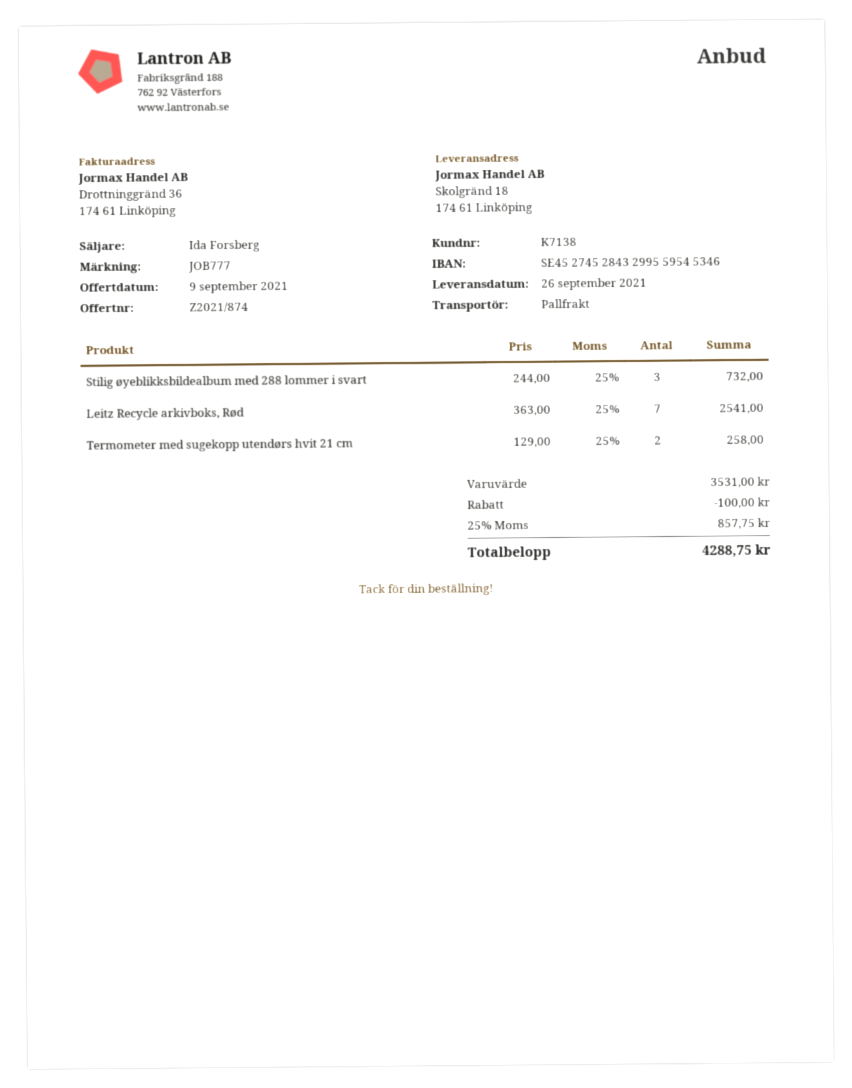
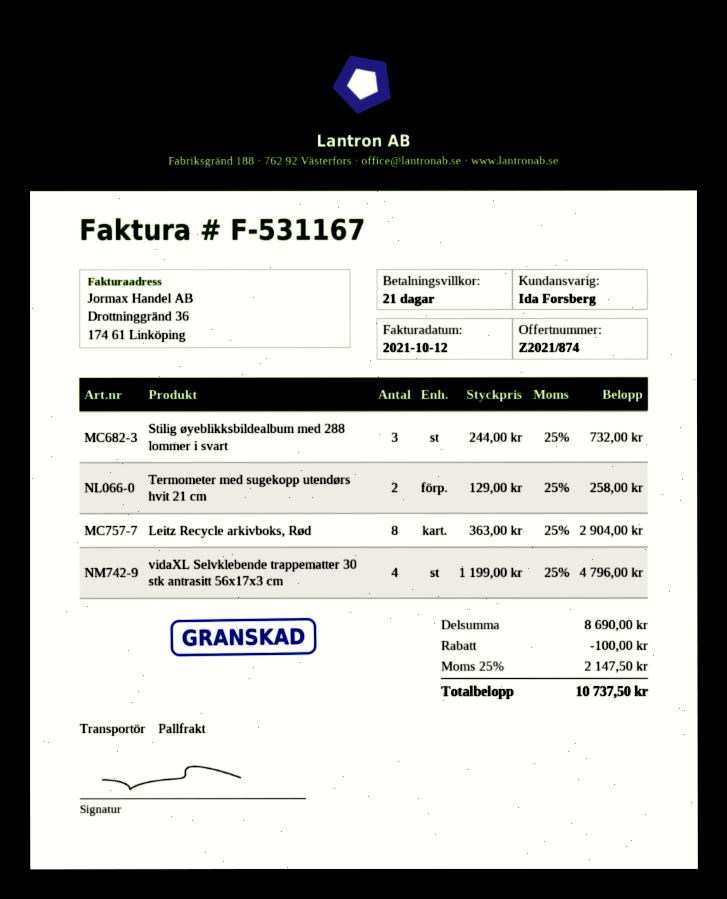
Leitz Recycle arkivboks, Rød: 7 x 363.00 = 2541.00 -> 8 x 363.00 = 2904.00
vidaXL Selvklebende trappematter 30 stk antrasitt 56x17x3 cm: none -> 4 x 1199.00 = 4796.00
subtotal: 3531.00 -> 8690.00
tax: 25% = 857.75 -> 25% = 2147.50
total: 4288.75 -> 10737.50

